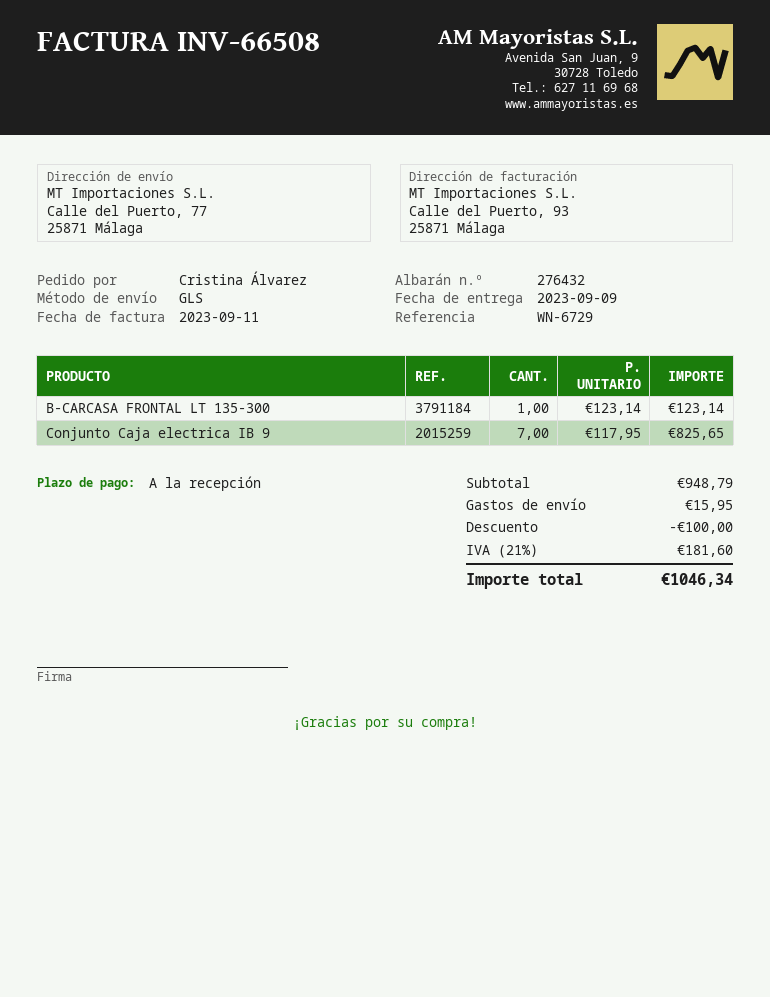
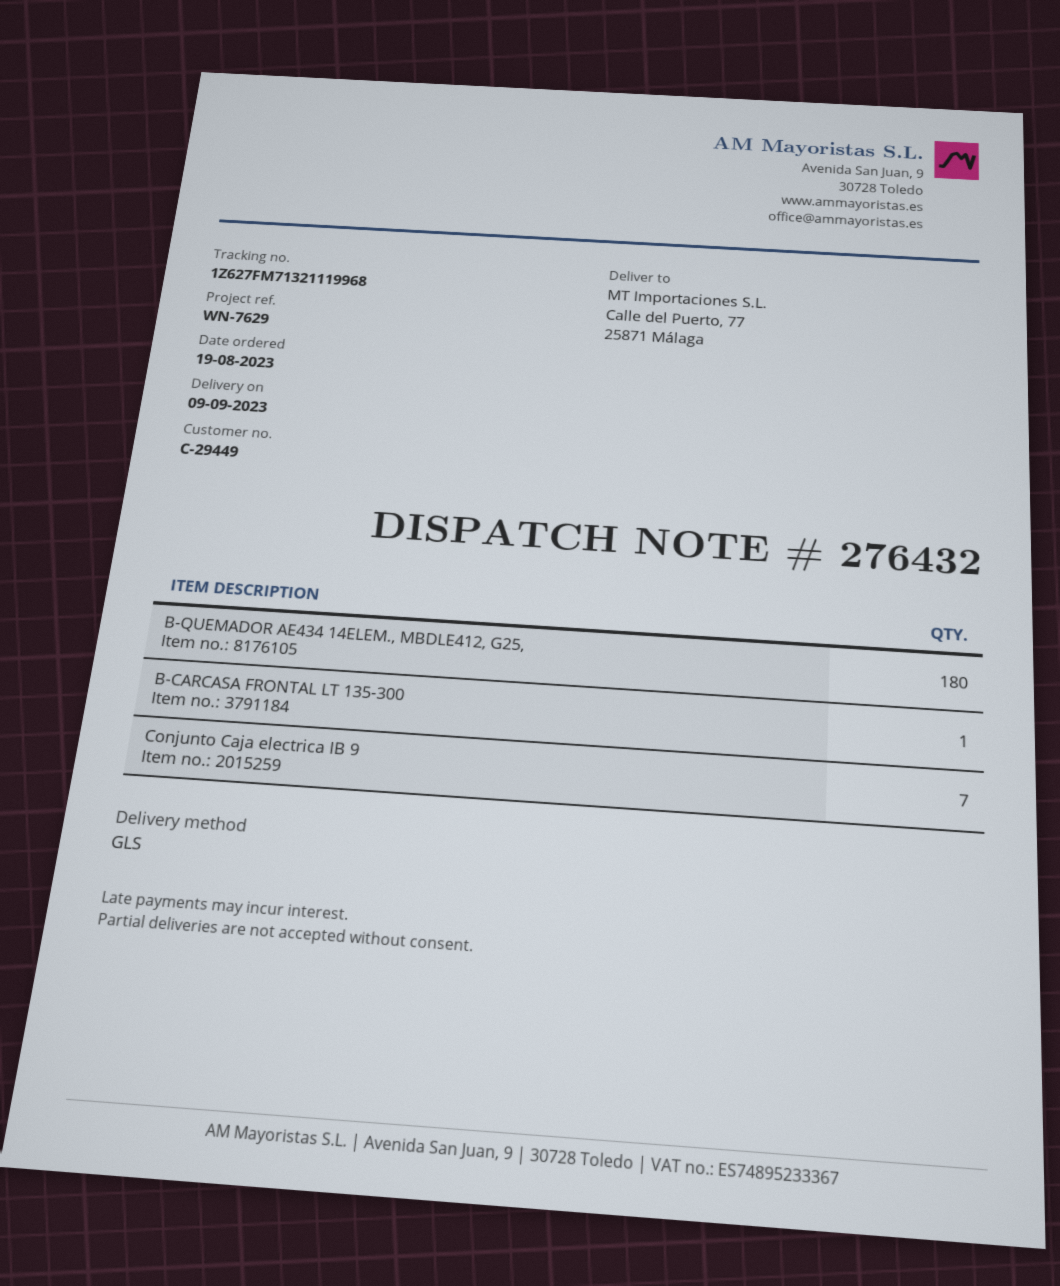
reference: WN-6729 -> WN-7629
B-QUEMADOR AE434 14ELEM., MBDLE412, G25,: none -> 180

